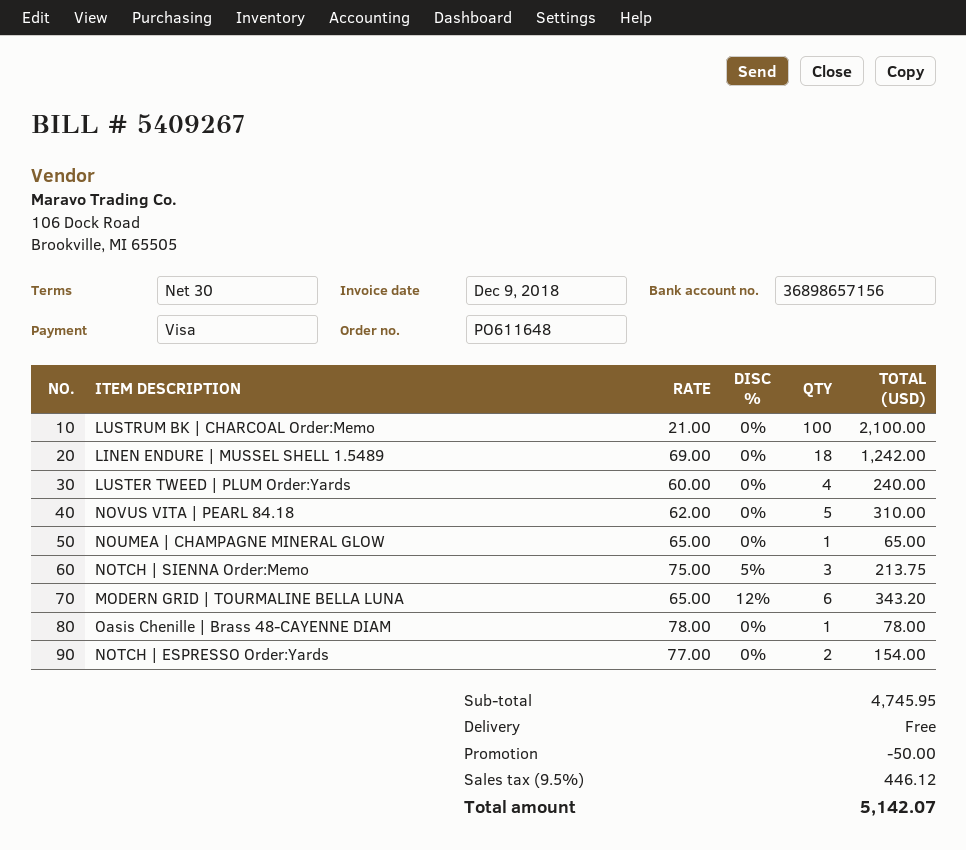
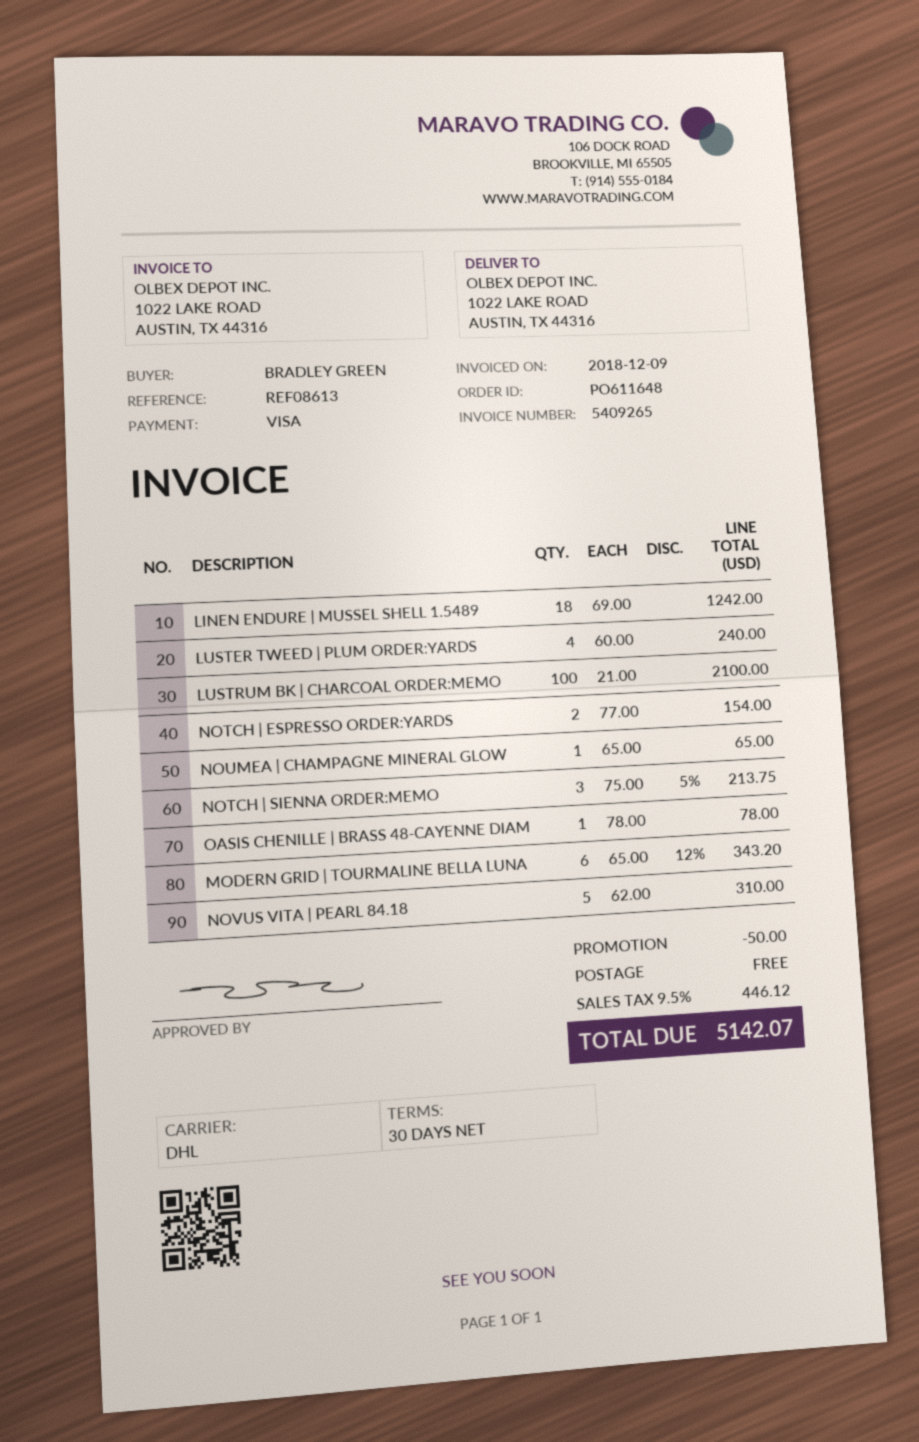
invoice number: 5409267 -> 5409265

